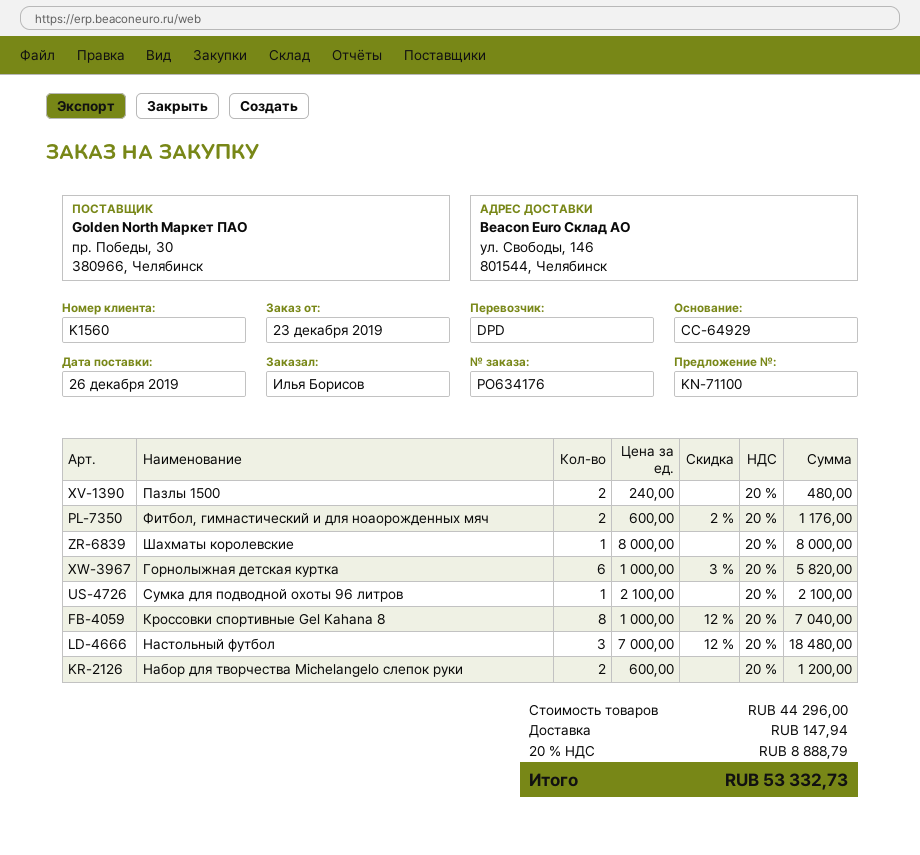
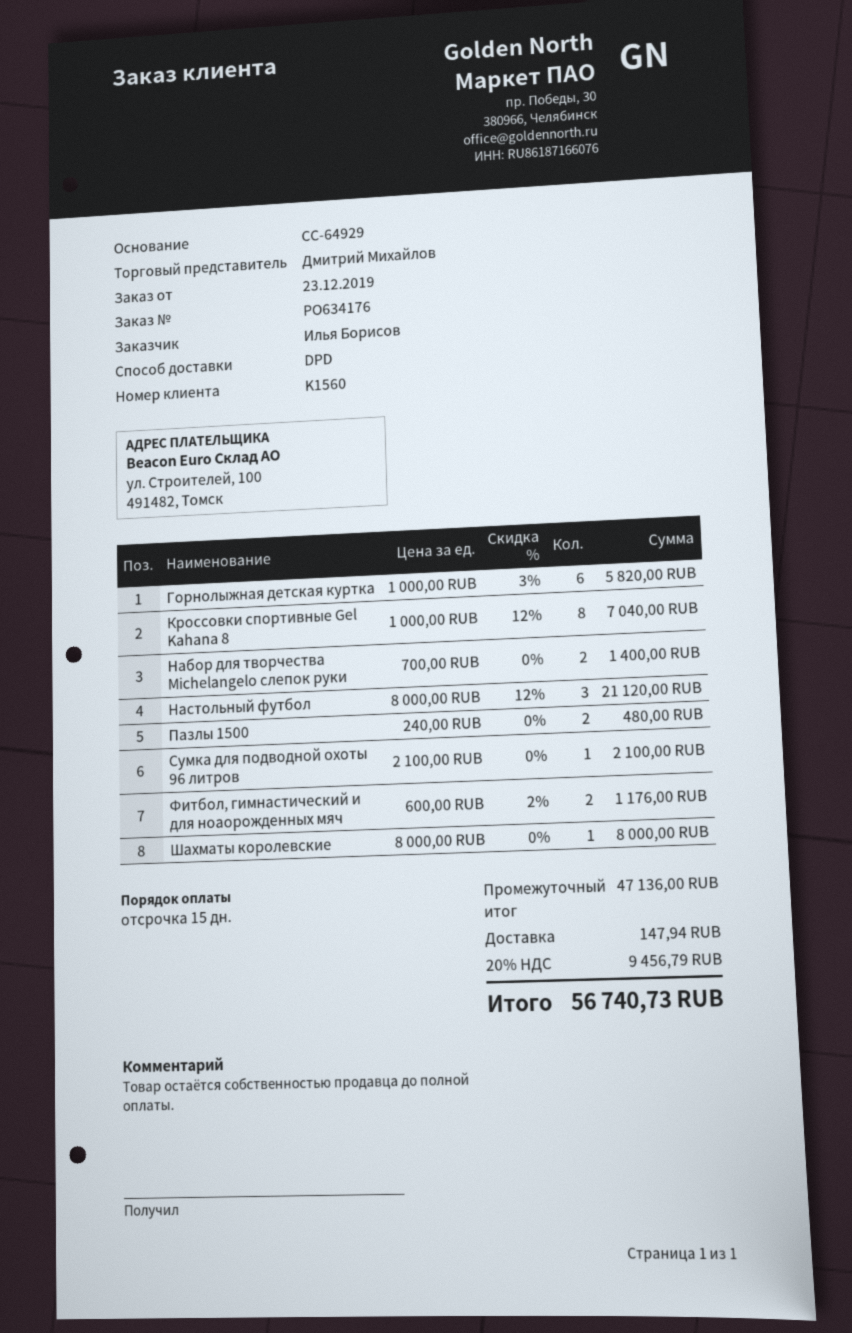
Настольный футбол: 3 x 7000.00 - 12% = 18480.00 -> 3 x 8000.00 - 12% = 21120.00
Набор для творчества Michelangelo слепок руки: 2 x 600.00 = 1200.00 -> 2 x 700.00 = 1400.00
subtotal: 44296.00 -> 47136.00
tax: 20% = 8888.79 -> 20% = 9456.79
total: 53332.73 -> 56740.73

